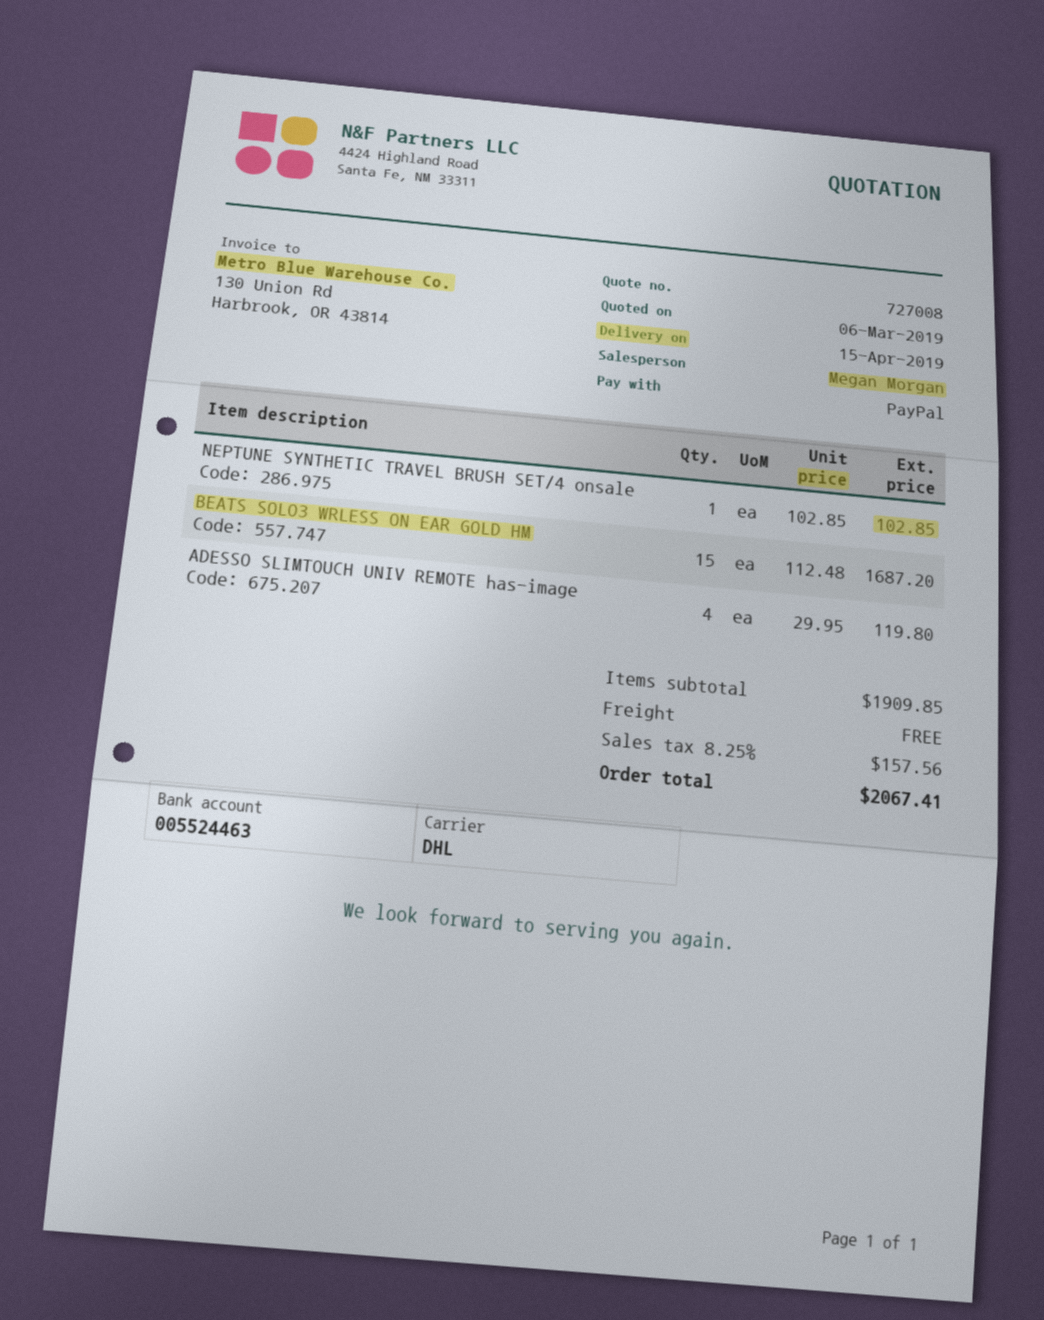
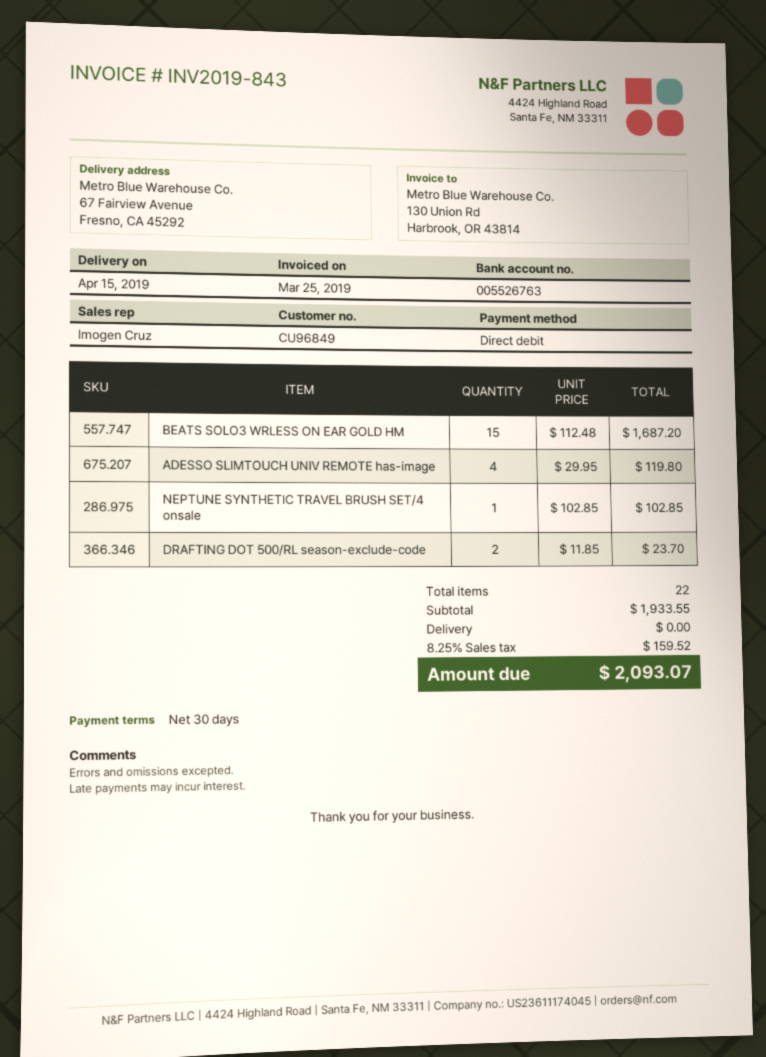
sales rep: Megan Morgan -> Imogen Cruz
payment method: PayPal -> direct debit
bank account: 005524463 -> 005526763
DRAFTING DOT 500/RL season-exclude-code: none -> 2 x 11.85 = 23.70
subtotal: 1909.85 -> 1933.55
tax: 8.25% = 157.56 -> 8.25% = 159.52
total: 2067.41 -> 2093.07

